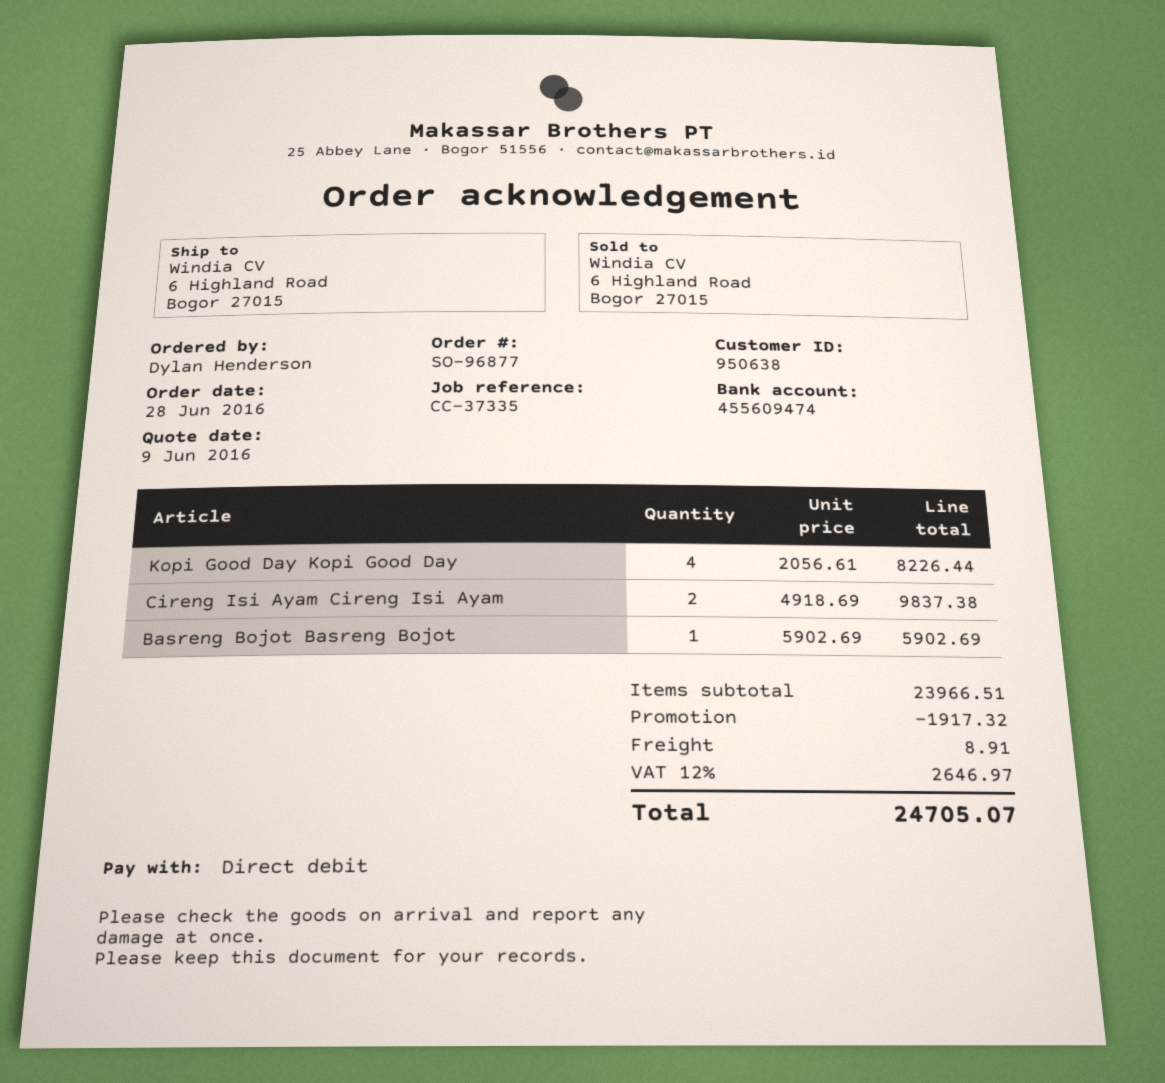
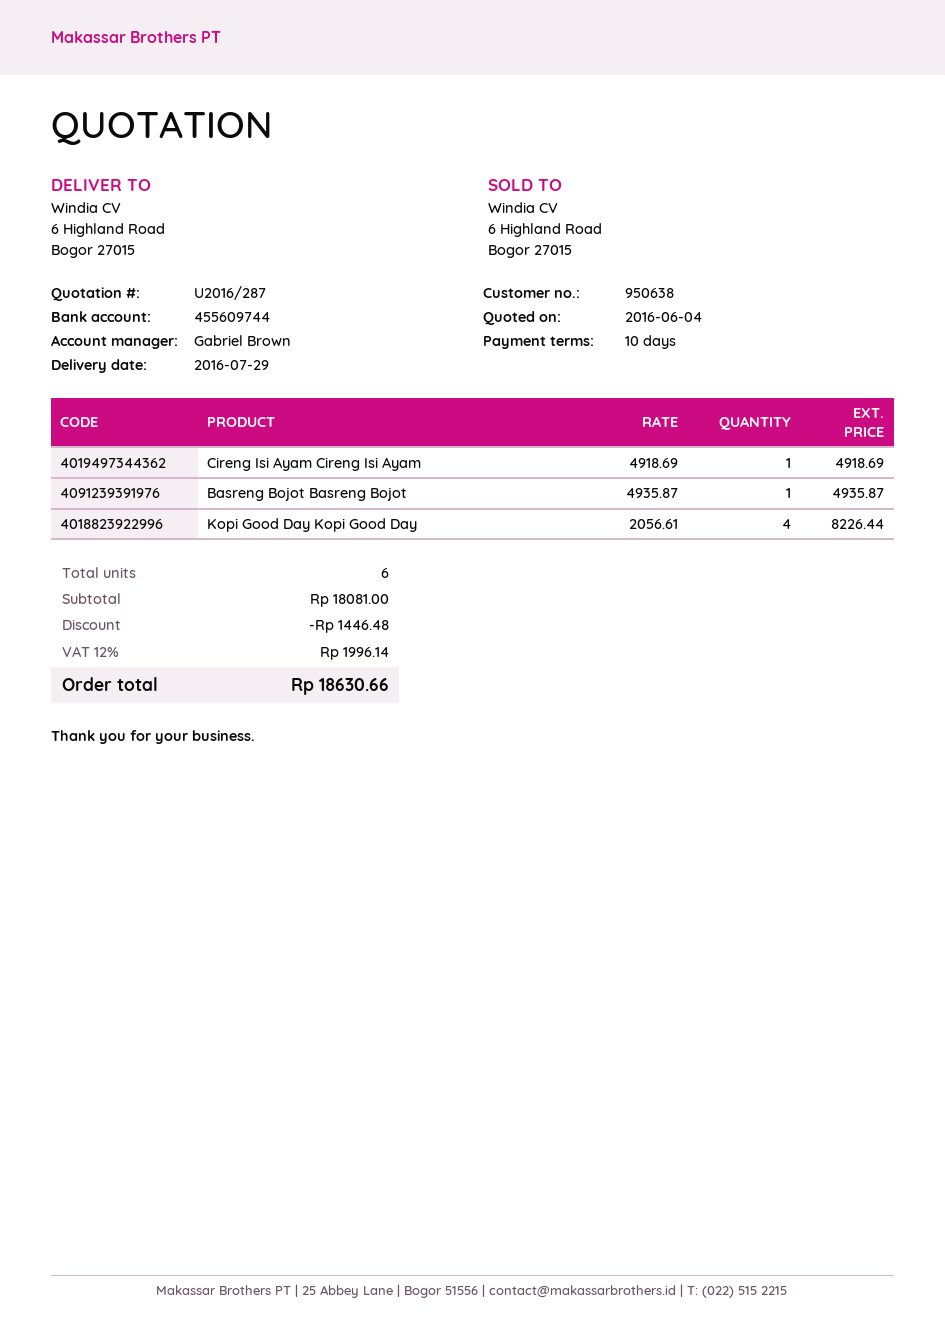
quote date: 2016-06-09 -> 2016-06-04
bank account: 455609474 -> 455609744
Cireng Isi Ayam Cireng Isi Ayam: 2 x 4918.69 = 9837.38 -> 1 x 4918.69 = 4918.69
Basreng Bojot Basreng Bojot: 1 x 5902.69 = 5902.69 -> 1 x 4935.87 = 4935.87
subtotal: 23966.51 -> 18081.00
discount: 1917.32 -> 1446.48
shipping: 8.91 -> none
tax: 12% = 2646.97 -> 12% = 1996.14
total: 24705.07 -> 18630.66

